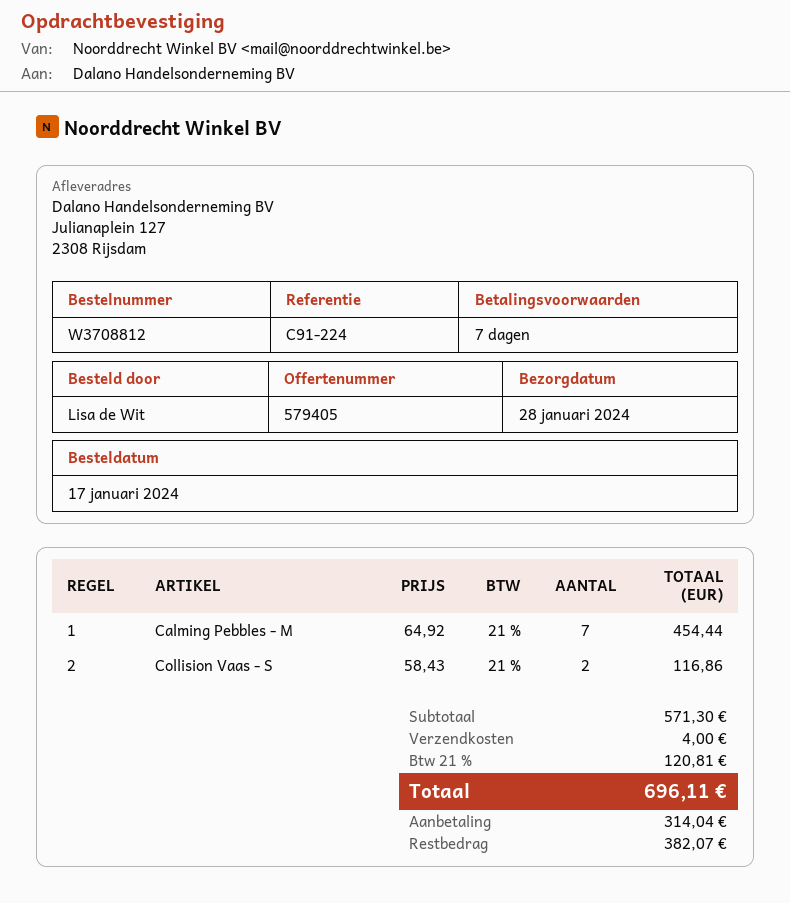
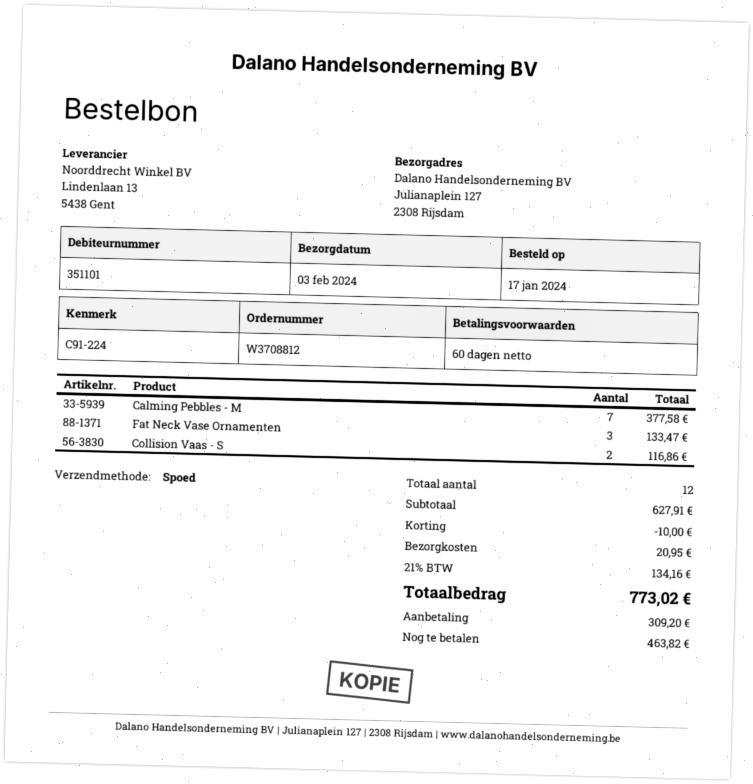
delivery date: 2024-01-28 -> 2024-02-03
payment terms: 7 days -> 60 days
Calming Pebbles - M: 7 for 454.44 -> 7 for 377.58
Fat Neck Vase Ornamenten: none -> 3 for 133.47
subtotal: 571.30 -> 627.91
discount: none -> 10.00
shipping: 4.00 -> 20.95
tax: 21% = 120.81 -> 21% = 134.16
total: 696.11 -> 773.02
deposit: 314.04 -> 309.20
balance: 382.07 -> 463.82

